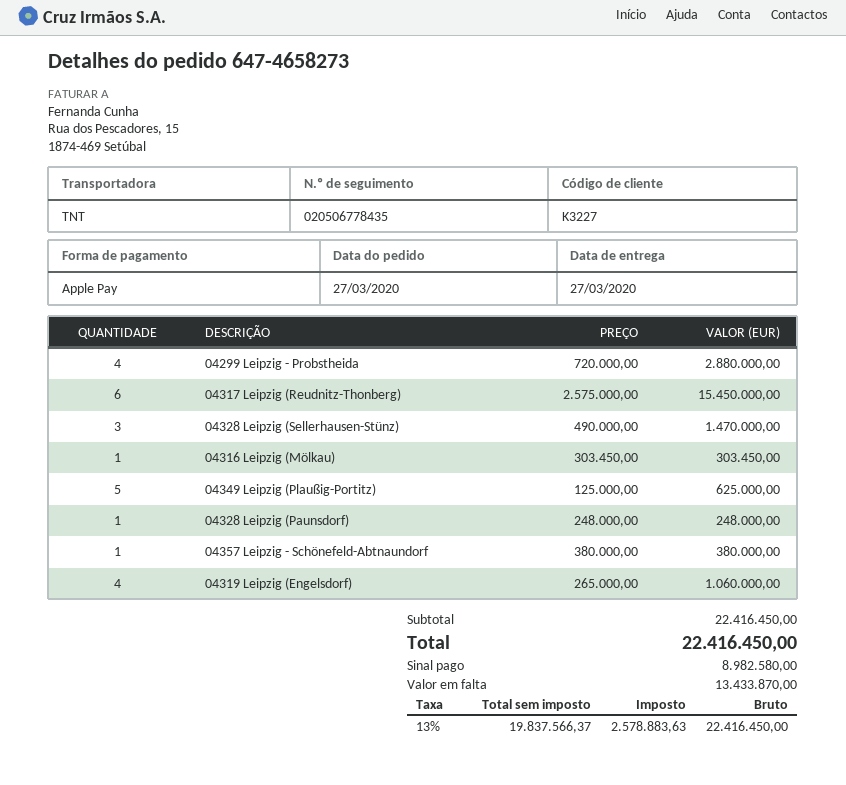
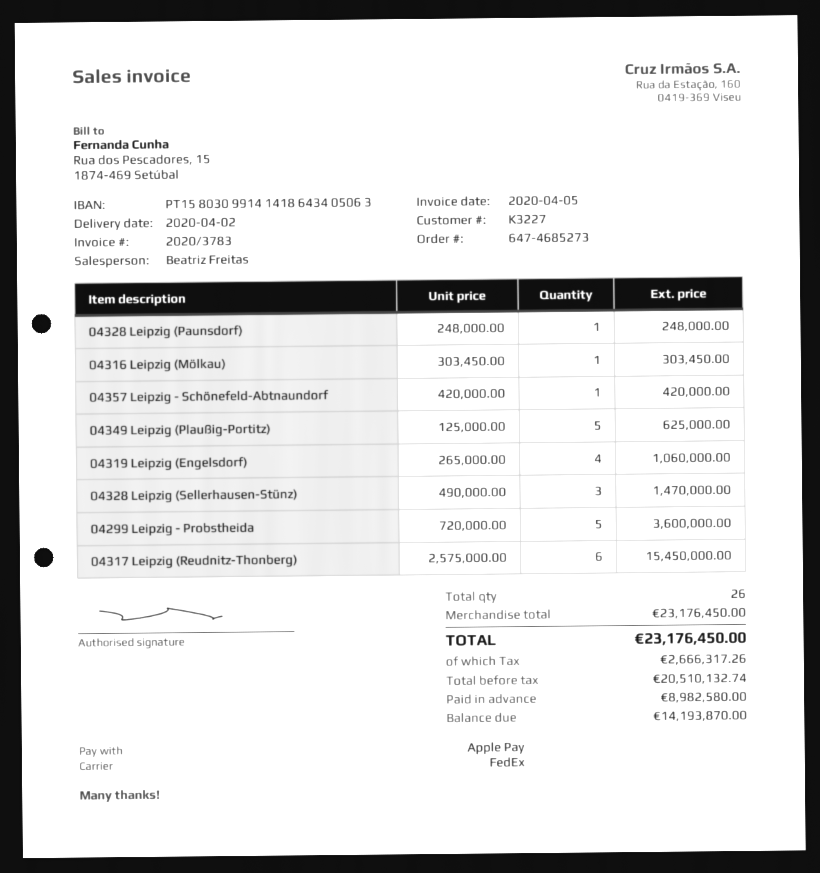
order number: 647-4658273 -> 647-4685273
delivery date: 2020-03-27 -> 2020-04-02
shipping method: TNT -> FedEx
04299 Leipzig - Probstheida: 4 x 720000.00 = 2880000.00 -> 5 x 720000.00 = 3600000.00
04357 Leipzig - Schönefeld-Abtnaundorf: 1 x 380000.00 = 380000.00 -> 1 x 420000.00 = 420000.00
subtotal: 22416450.00 -> 23176450.00
net: 19837566.37 -> 20510132.74
tax: 2578883.63 -> 2666317.26
total: 22416450.00 -> 23176450.00
balance: 13433870.00 -> 14193870.00

